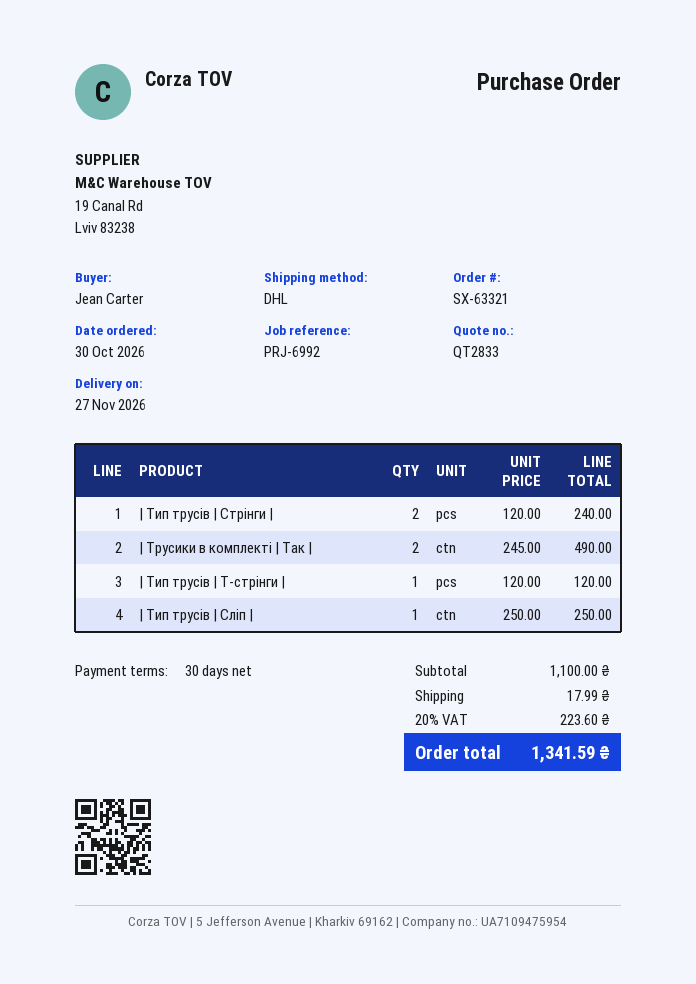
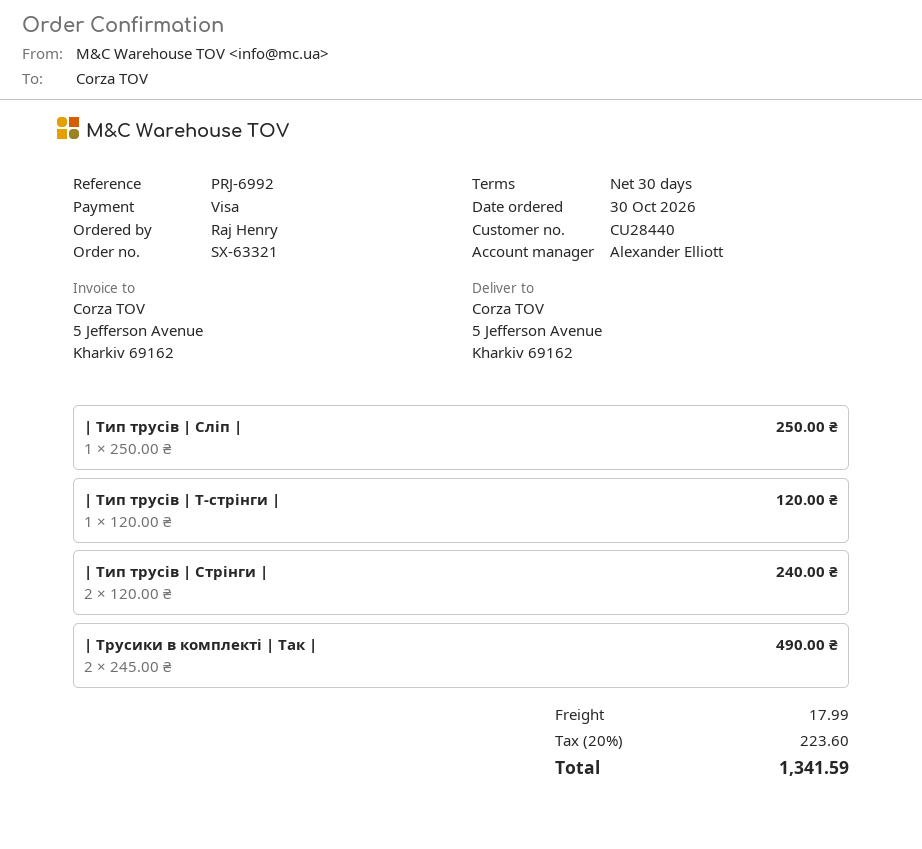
ordered by: Jean Carter -> Raj Henry

